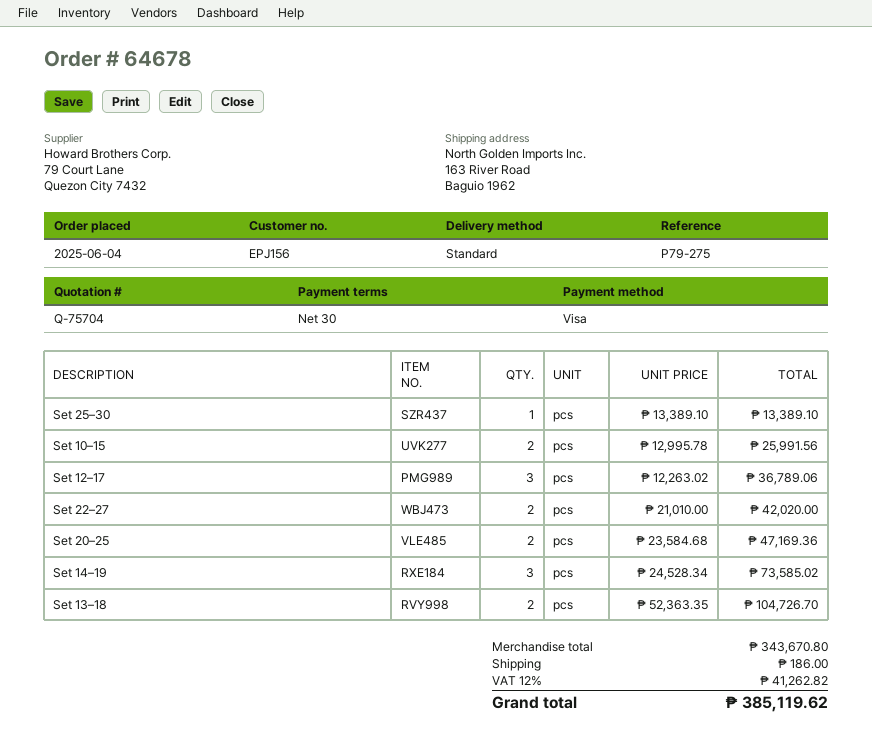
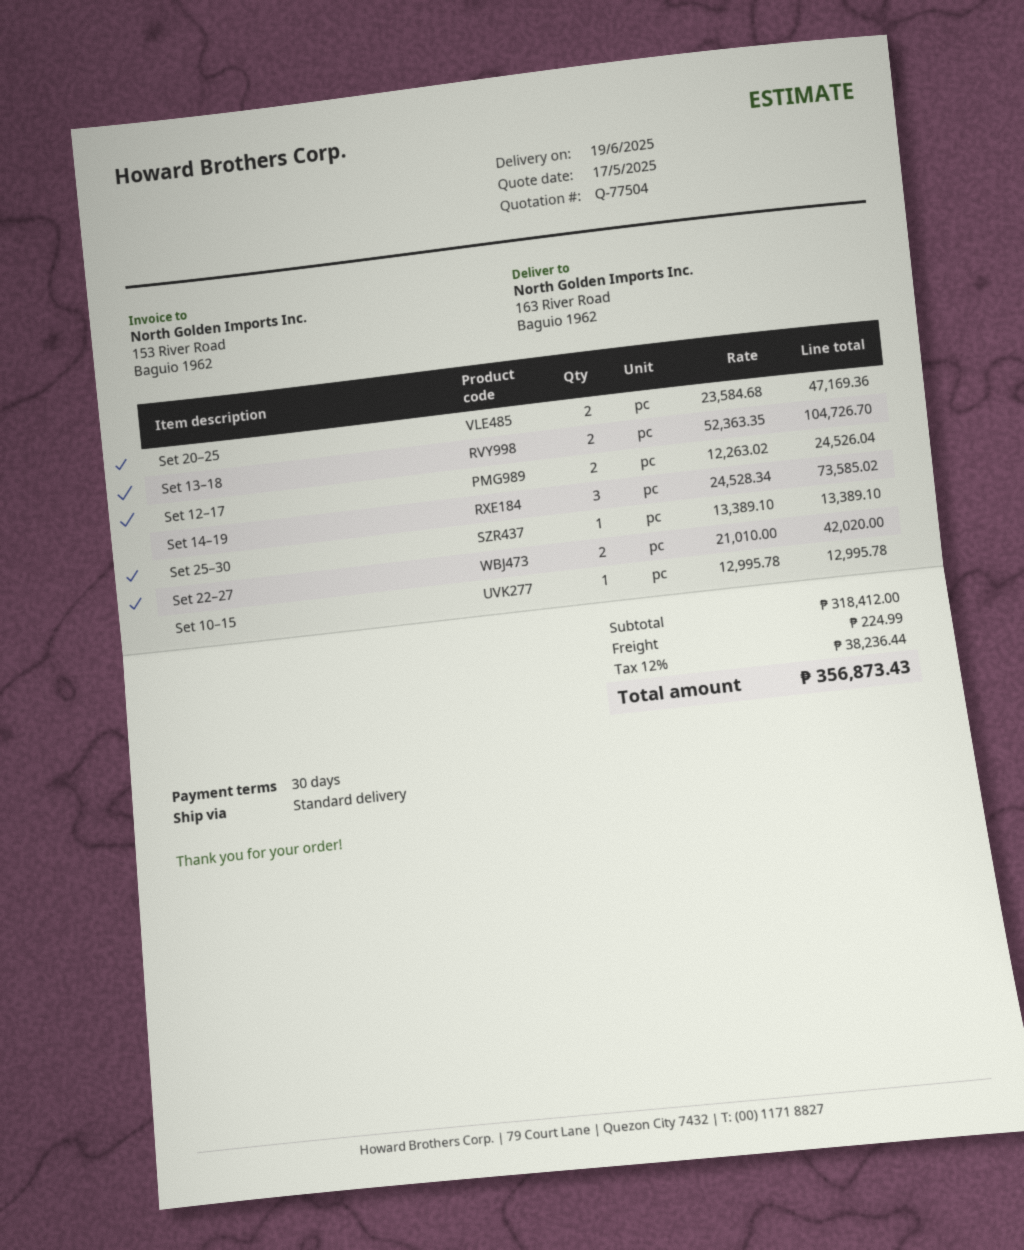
quote number: Q-75704 -> Q-77504
Set 10–15: 2 x 12995.78 = 25991.56 -> 1 x 12995.78 = 12995.78
Set 12–17: 3 x 12263.02 = 36789.06 -> 2 x 12263.02 = 24526.04
subtotal: 343670.80 -> 318412.00
shipping: 186.00 -> 224.99
tax: 12% = 41262.82 -> 12% = 38236.44
total: 385119.62 -> 356873.43

